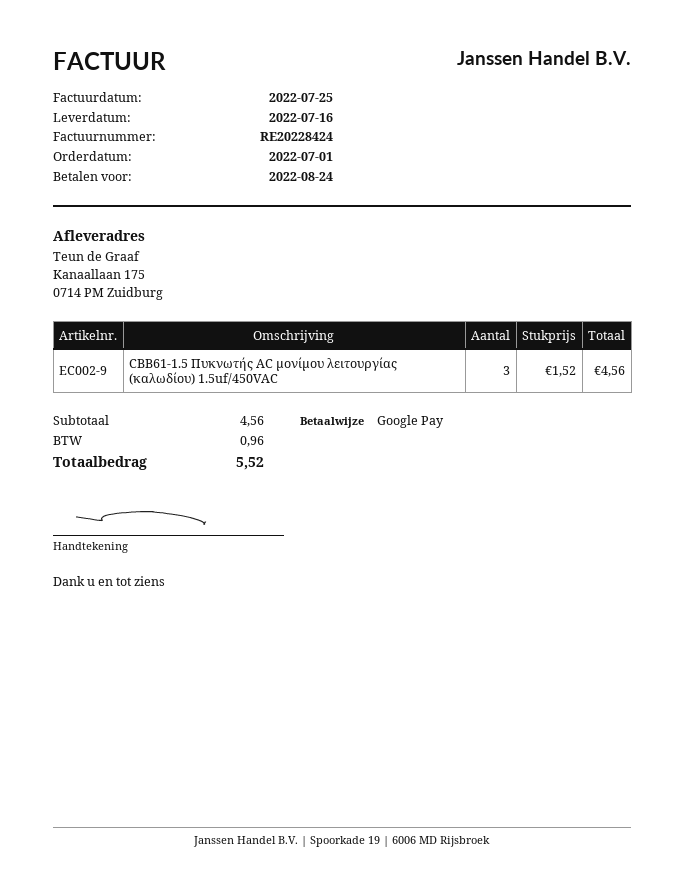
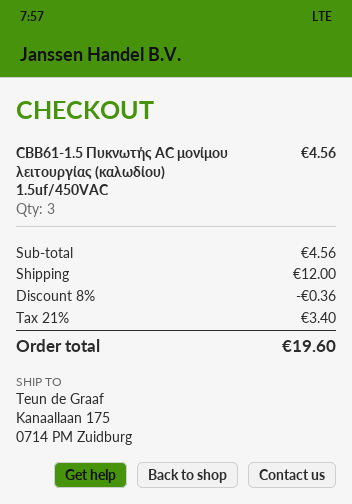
discount: none -> 8% = 0.36
shipping: none -> 12.00
tax: 0.96 -> 3.40
total: 5.52 -> 19.60

